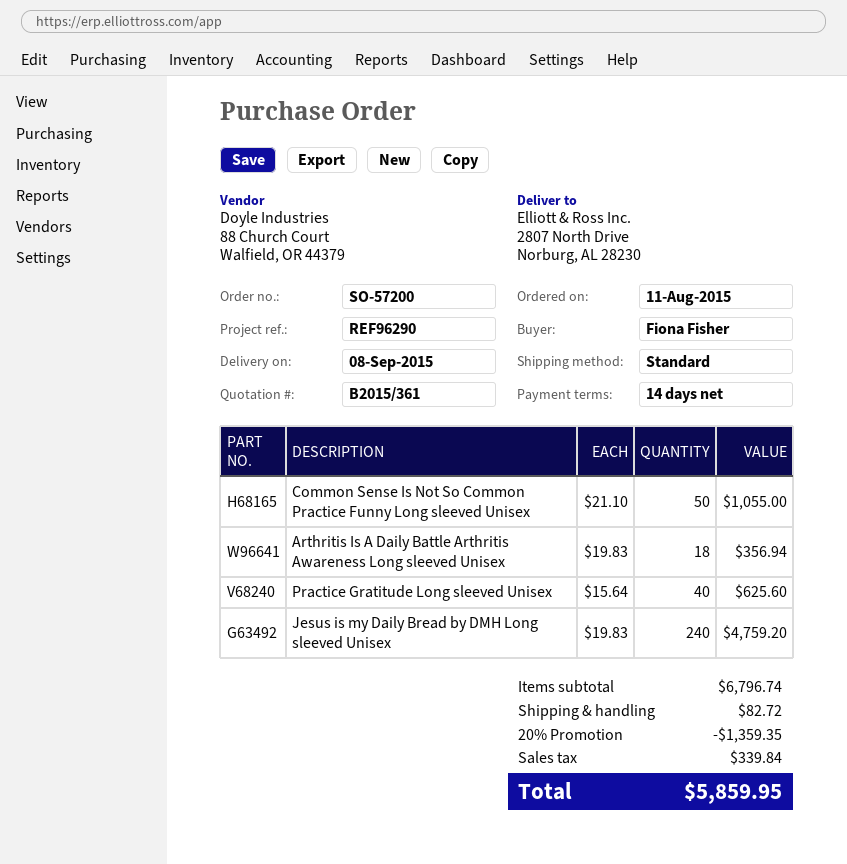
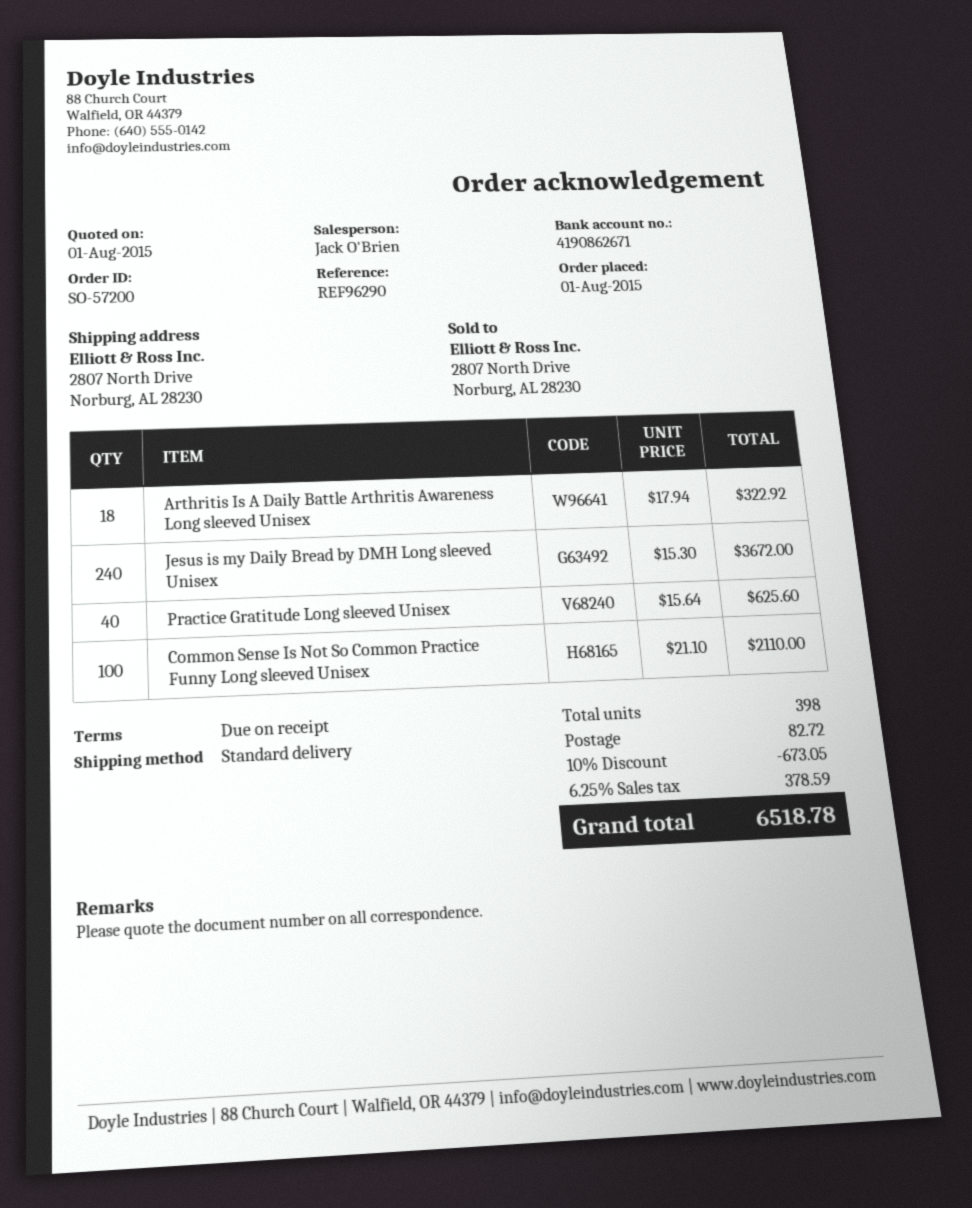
order date: 2015-08-11 -> 2015-08-01
payment terms: 14 days -> on receipt
Common Sense Is Not So Common Practice Funny Long sleeved Unisex: 50 x 21.10 = 1055.00 -> 100 x 21.10 = 2110.00
Arthritis Is A Daily Battle Arthritis Awareness Long sleeved Unisex: 18 x 19.83 = 356.94 -> 18 x 17.94 = 322.92
Jesus is my Daily Bread by DMH Long sleeved Unisex: 240 x 19.83 = 4759.20 -> 240 x 15.30 = 3672.00
discount: 20% = 1359.35 -> 10% = 673.05
tax: 339.84 -> 378.59
total: 5859.95 -> 6518.78

